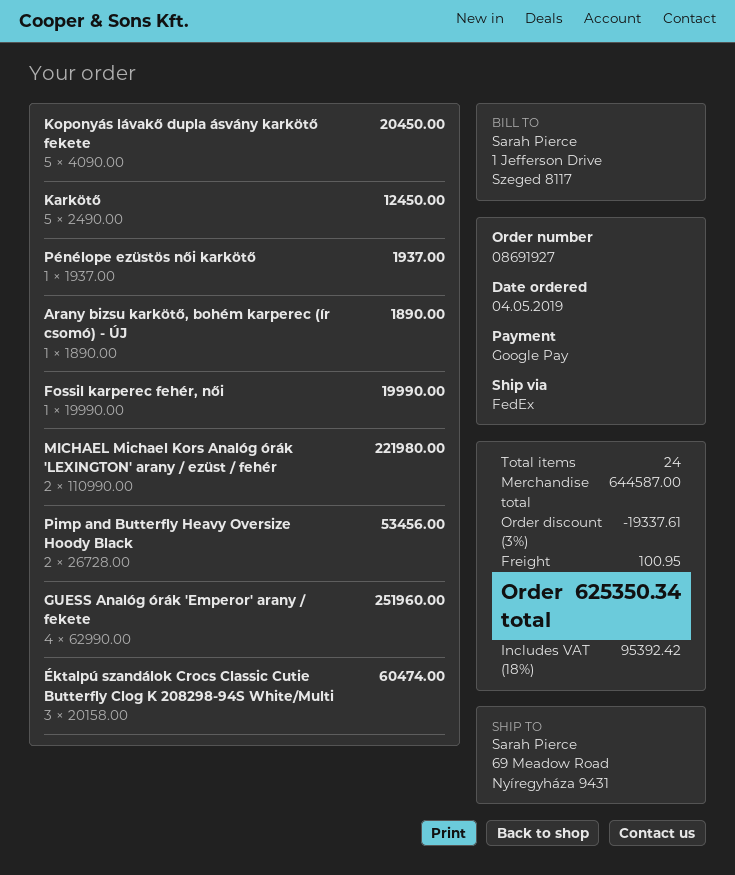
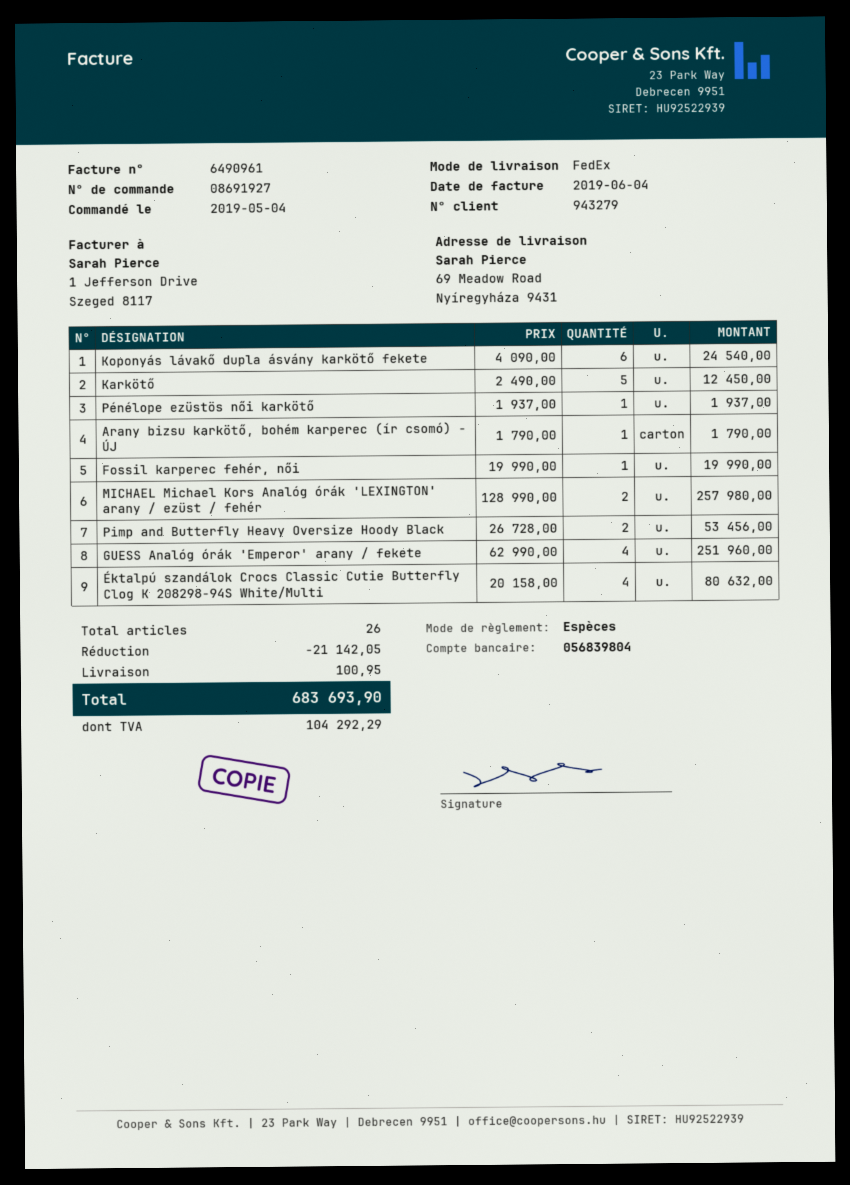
payment method: Google Pay -> cash
Koponyás lávakő dupla ásvány karkötő fekete: 5 x 4090.00 = 20450.00 -> 6 x 4090.00 = 24540.00
Arany bizsu karkötő, bohém karperec (ír csomó) - ÚJ: 1 x 1890.00 = 1890.00 -> 1 x 1790.00 = 1790.00
MICHAEL Michael Kors Analóg órák 'LEXINGTON' arany / ezüst / fehér: 2 x 110990.00 = 221980.00 -> 2 x 128990.00 = 257980.00
Éktalpú szandálok Crocs Classic Cutie Butterfly Clog K 208298-94S White/Multi: 3 x 20158.00 = 60474.00 -> 4 x 20158.00 = 80632.00
total quantity: 24 -> 26
discount: 19337.61 -> 21142.05
tax: 95392.42 -> 104292.29
total: 625350.34 -> 683693.90

